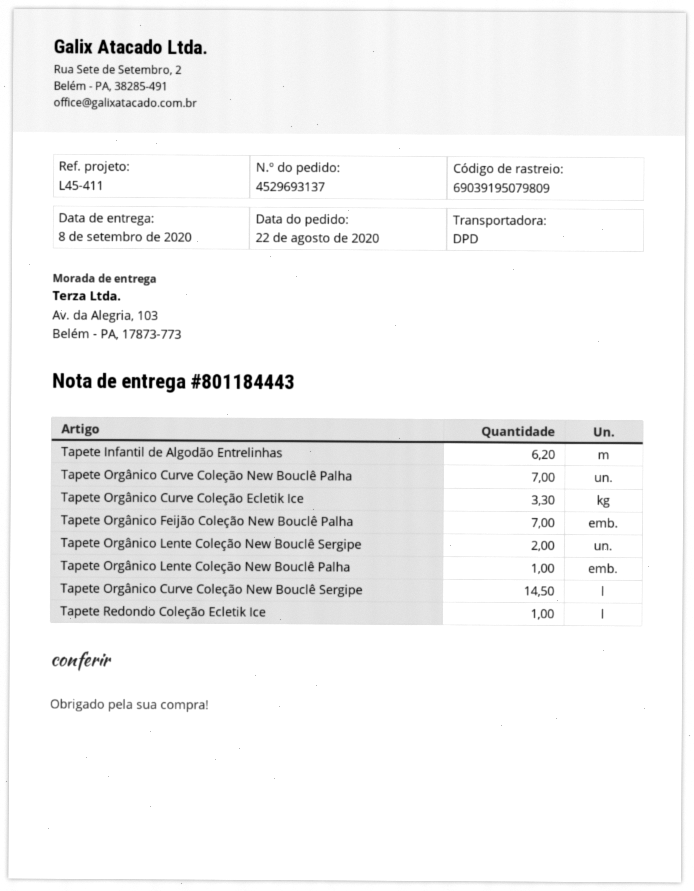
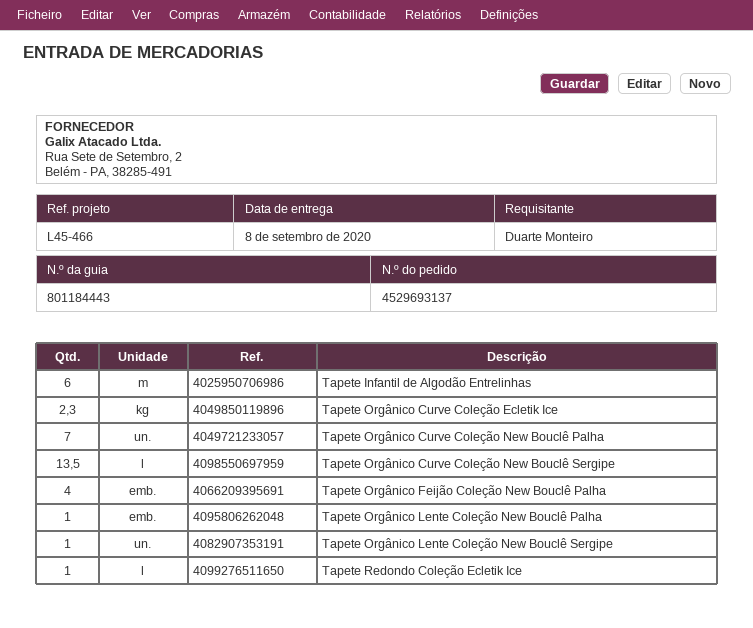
reference: L45-411 -> L45-466
Tapete Infantil de Algodão Entrelinhas: 6.2 -> 6
Tapete Orgânico Curve Coleção Ecletik Ice: 3.3 -> 2.3
Tapete Orgânico Feijão Coleção New Bouclê Palha: 7 -> 4
Tapete Orgânico Lente Coleção New Bouclê Sergipe: 2 -> 1
Tapete Orgânico Curve Coleção New Bouclê Sergipe: 14.5 -> 13.5

